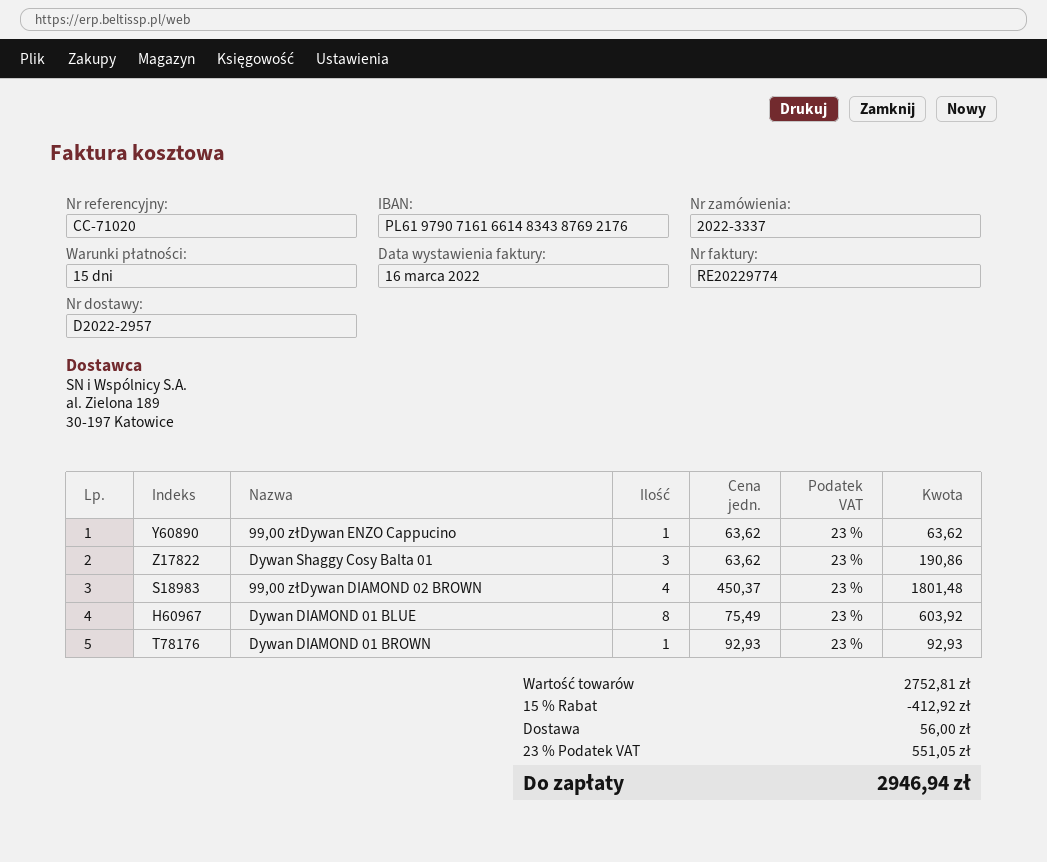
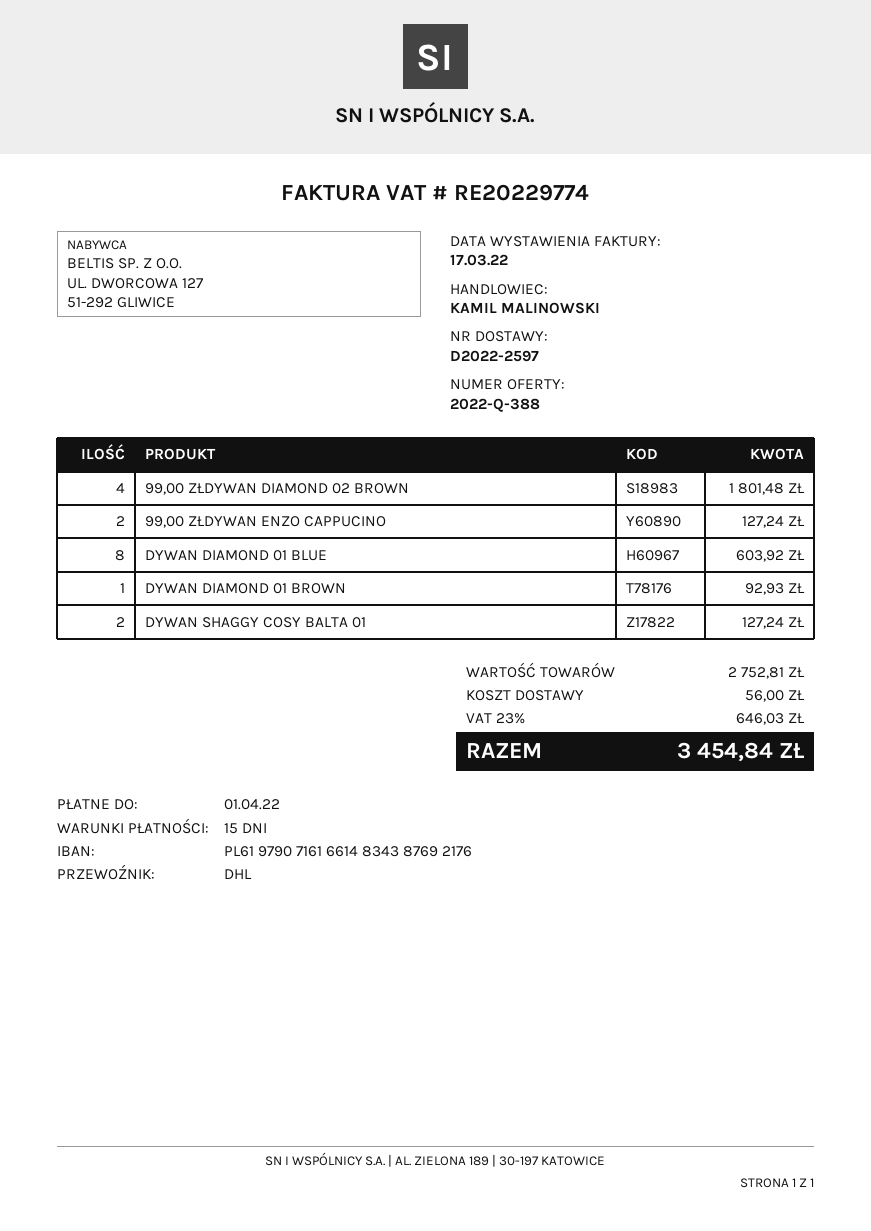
delivery note number: D2022-2957 -> D2022-2597
invoice date: 2022-03-16 -> 2022-03-17
99,00 złDywan ENZO Cappucino: 1 for 63.62 -> 2 for 127.24
Dywan Shaggy Cosy Balta 01: 3 for 190.86 -> 2 for 127.24
discount: 15% = 412.92 -> none
tax: 23% = 551.05 -> 23% = 646.03
total: 2946.94 -> 3454.84

